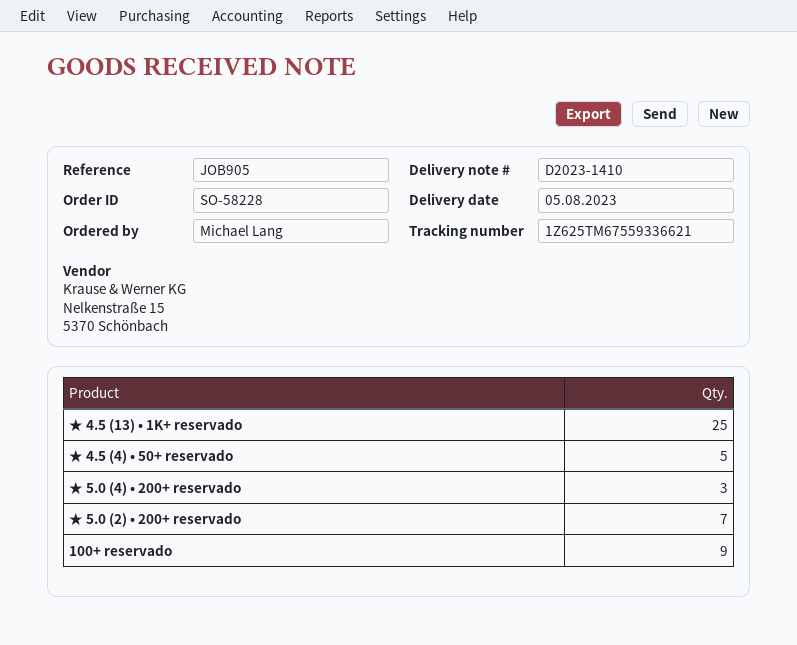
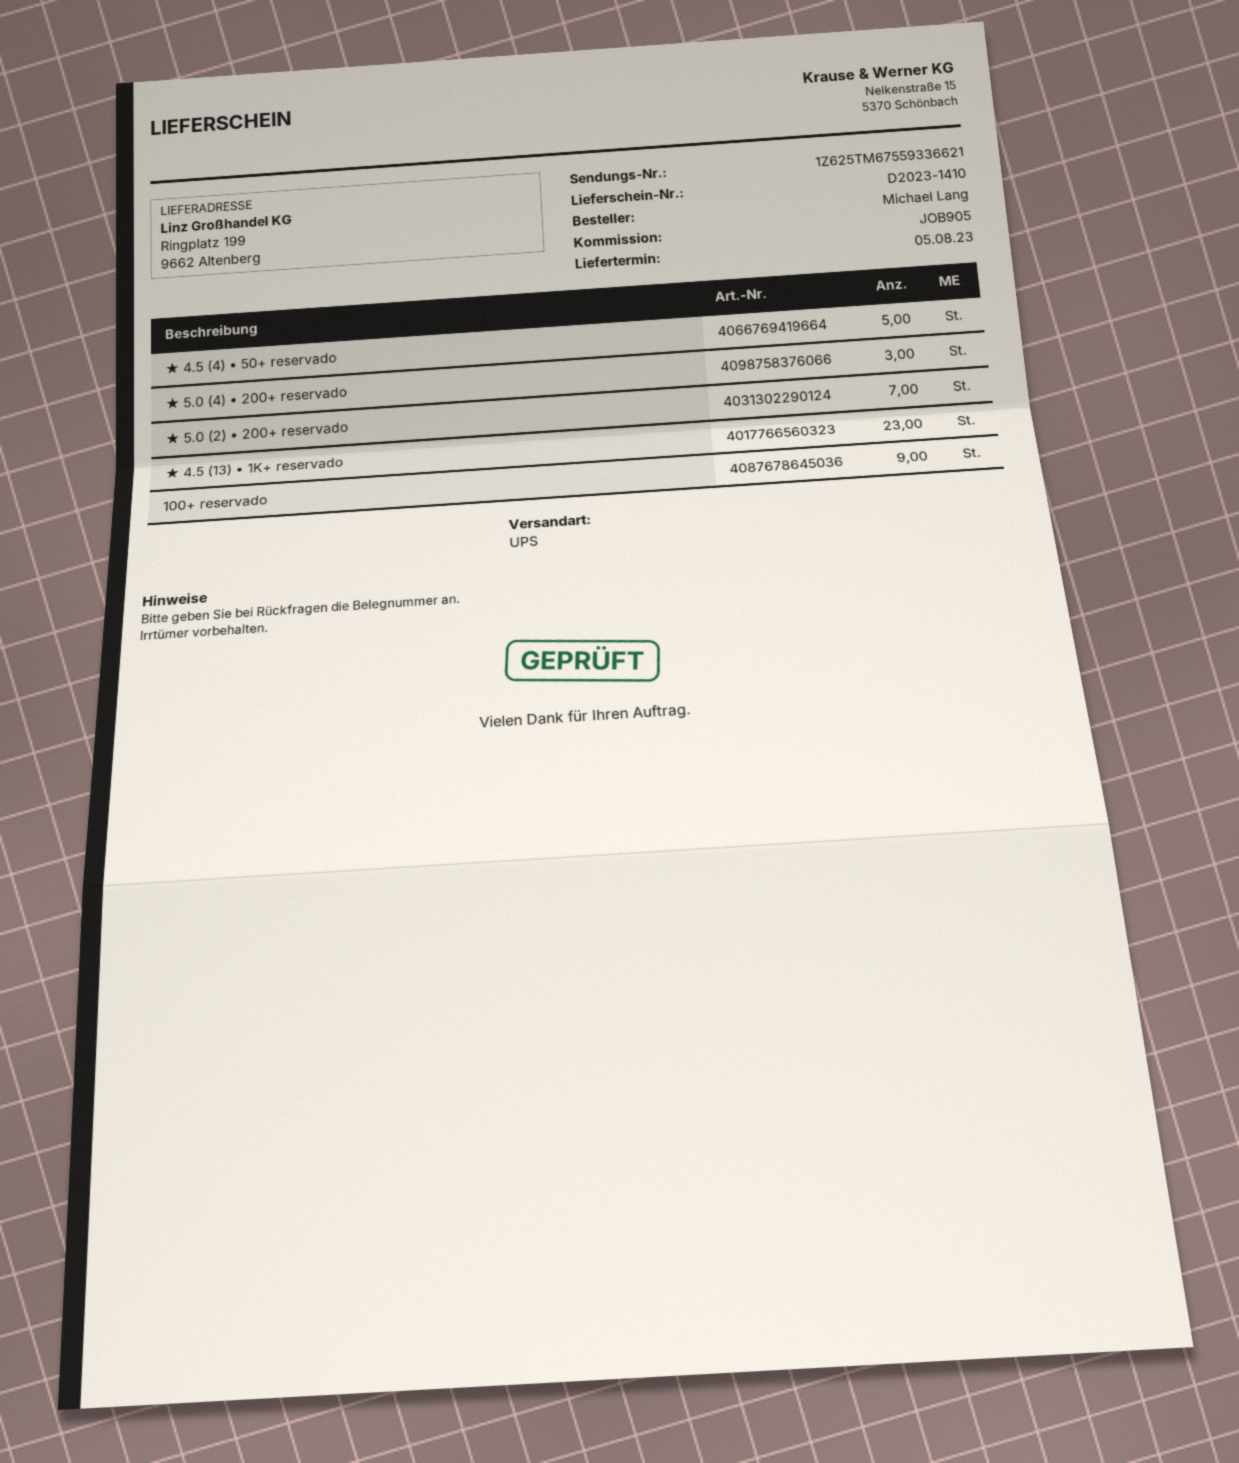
★ 4.5 (13) • 1K+ reservado: 25 -> 23

